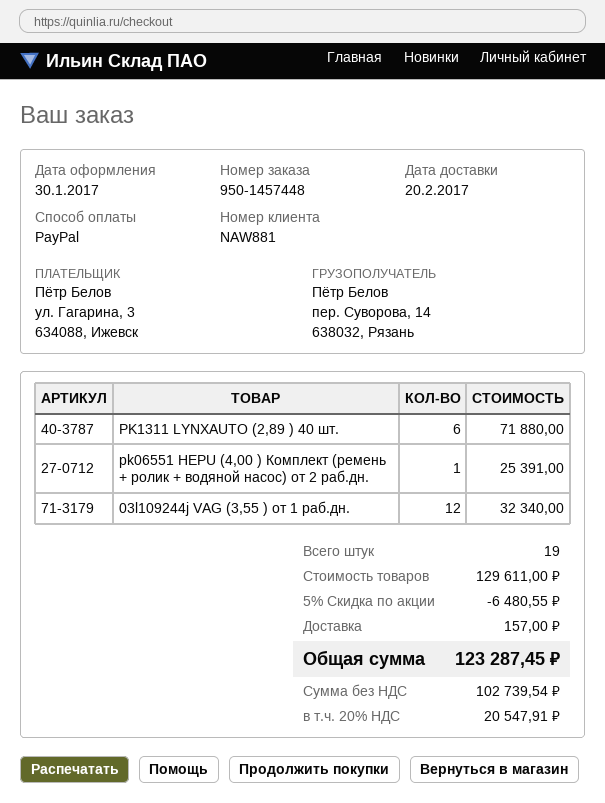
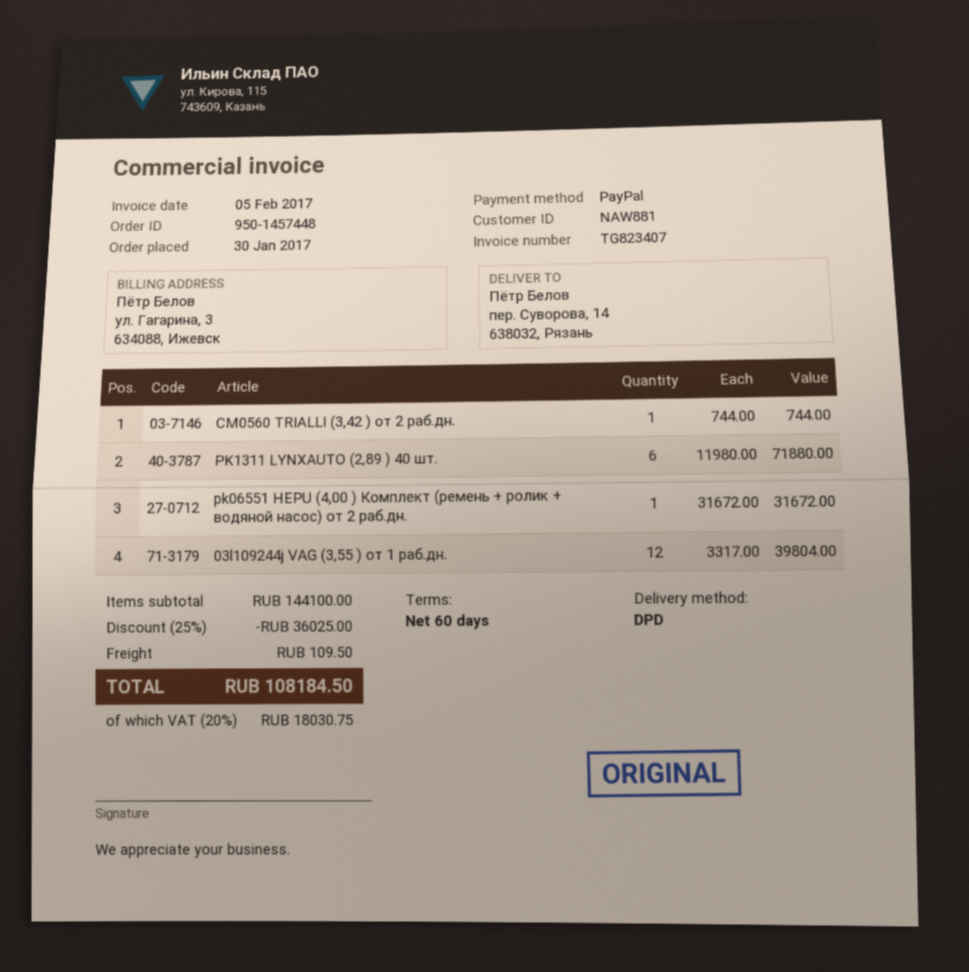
pk06551 HEPU (4,00 ) Комплект (ремень + ролик + водяной насос) от 2 раб.дн.: 1 for 25391.00 -> 1 for 31672.00
03l109244j VAG (3,55 ) от 1 раб.дн.: 12 for 32340.00 -> 12 for 39804.00
CM0560 TRIALLI (3,42 ) от 2 раб.дн.: none -> 1 for 744.00
subtotal: 129611.00 -> 144100.00
discount: 5% = 6480.55 -> 25% = 36025.00
shipping: 157.00 -> 109.50
tax: 20% = 20547.91 -> 20% = 18030.75
total: 123287.45 -> 108184.50

